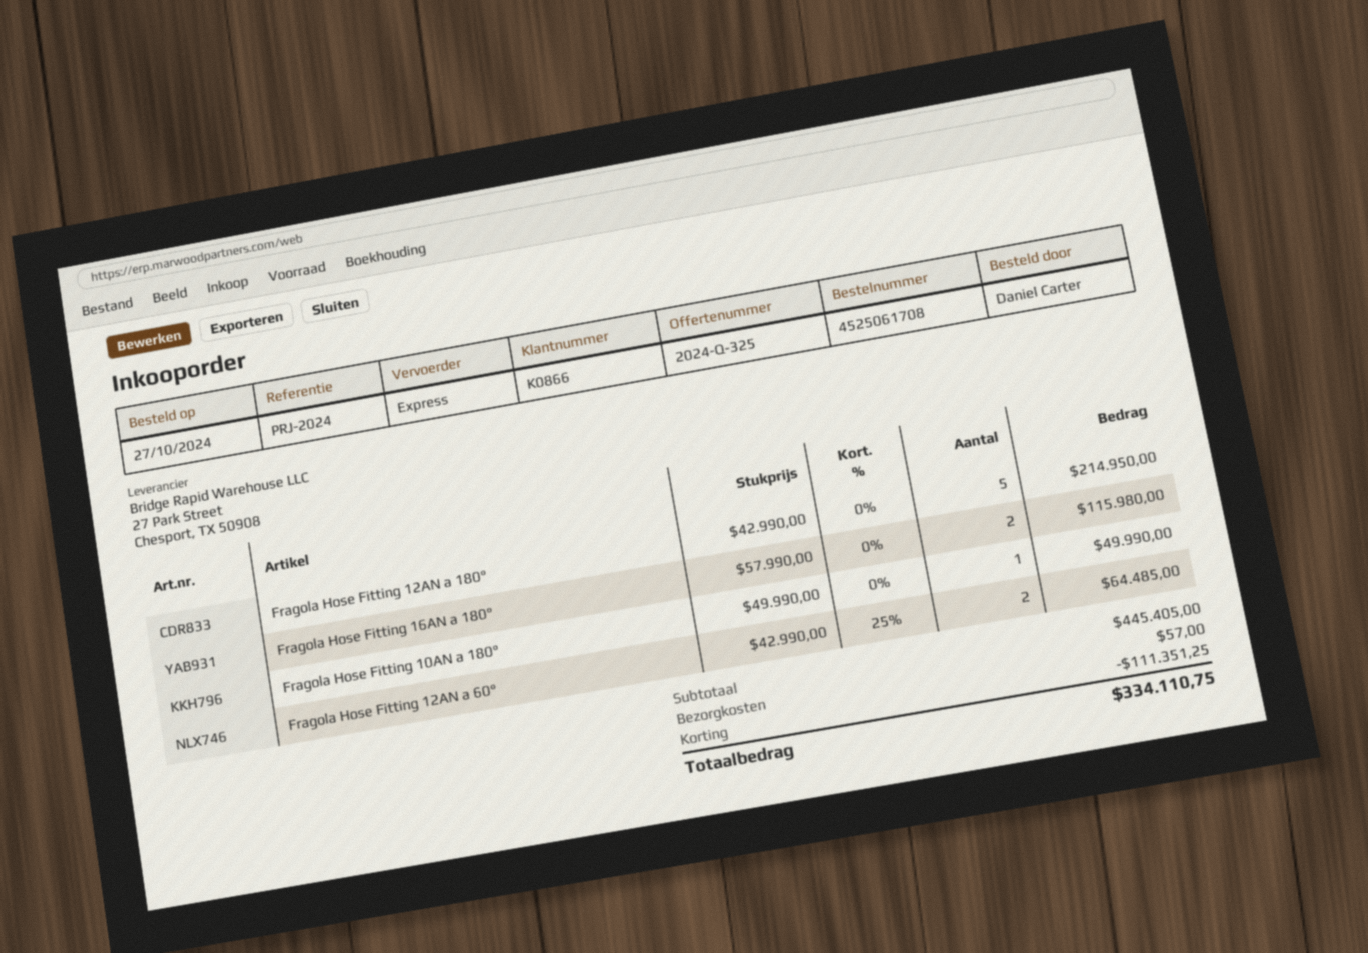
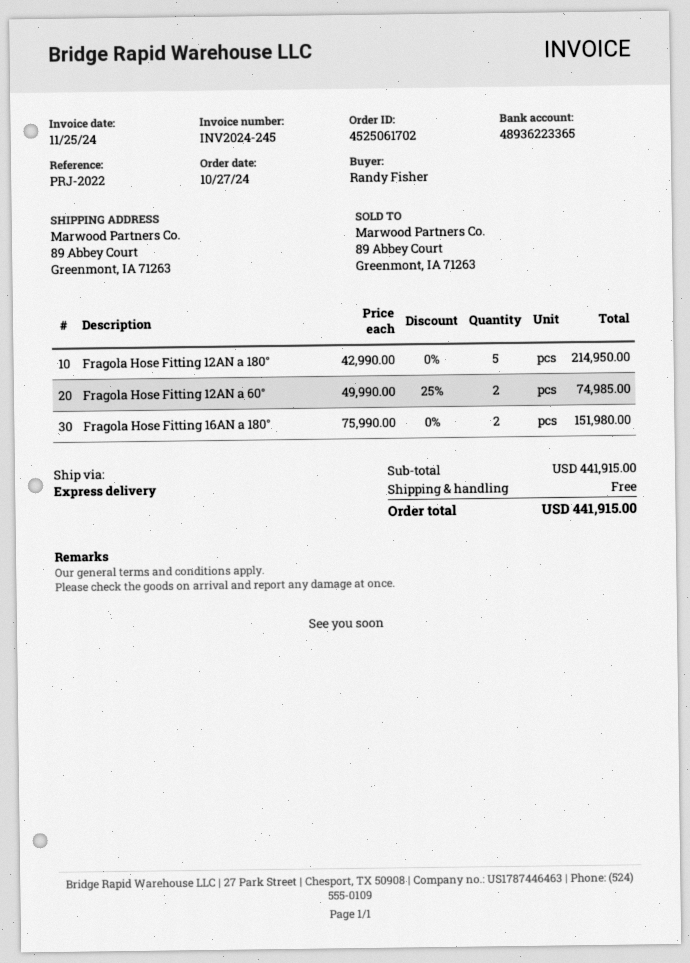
order number: 4525061708 -> 4525061702
reference: PRJ-2024 -> PRJ-2022
ordered by: Daniel Carter -> Randy Fisher
Fragola Hose Fitting 16AN a 180°: 2 x 57990.00 = 115980.00 -> 2 x 75990.00 = 151980.00
Fragola Hose Fitting 10AN a 180°: 1 x 49990.00 = 49990.00 -> none
Fragola Hose Fitting 12AN a 60°: 2 x 42990.00 - 25% = 64485.00 -> 2 x 49990.00 - 25% = 74985.00
subtotal: 445405.00 -> 441915.00
discount: 111351.25 -> none
shipping: 57.00 -> 0.00
total: 334110.75 -> 441915.00

